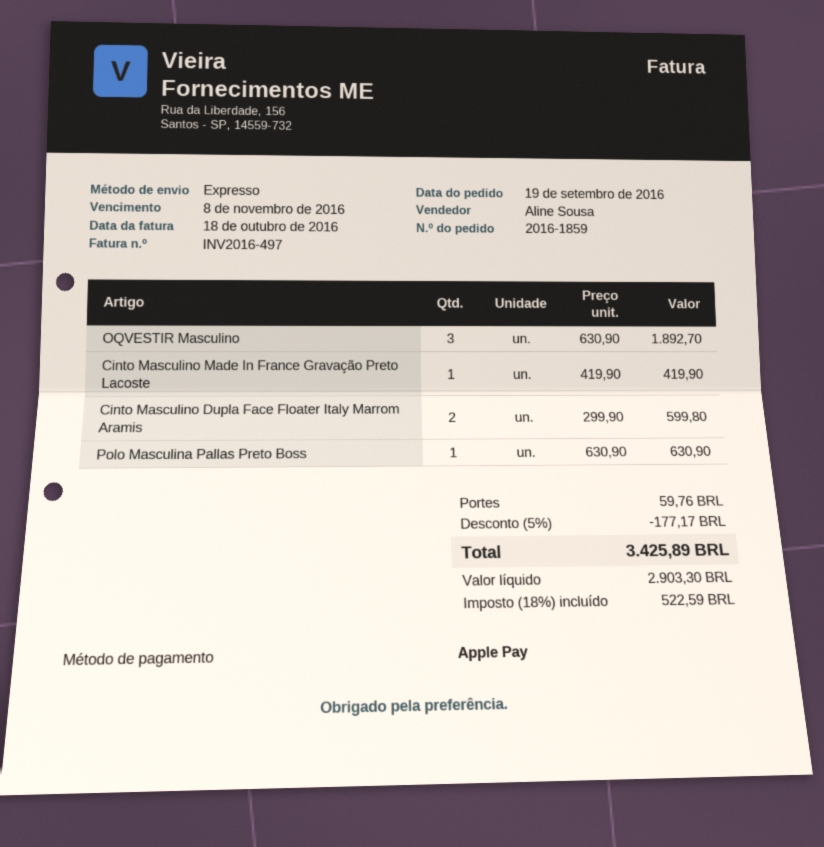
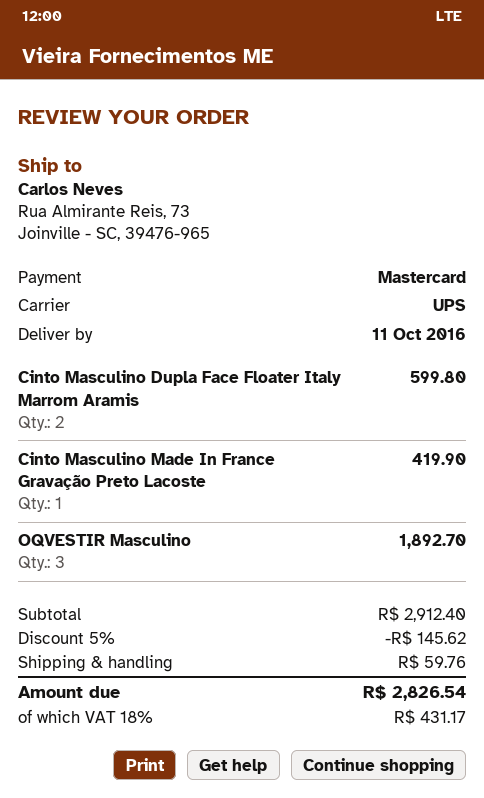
payment method: Apple Pay -> Mastercard
shipping method: express -> UPS
Polo Masculina Pallas Preto Boss: 1 for 630.90 -> none
discount: 5% = 177.17 -> 5% = 145.62
tax: 18% = 522.59 -> 18% = 431.17
total: 3425.89 -> 2826.54

